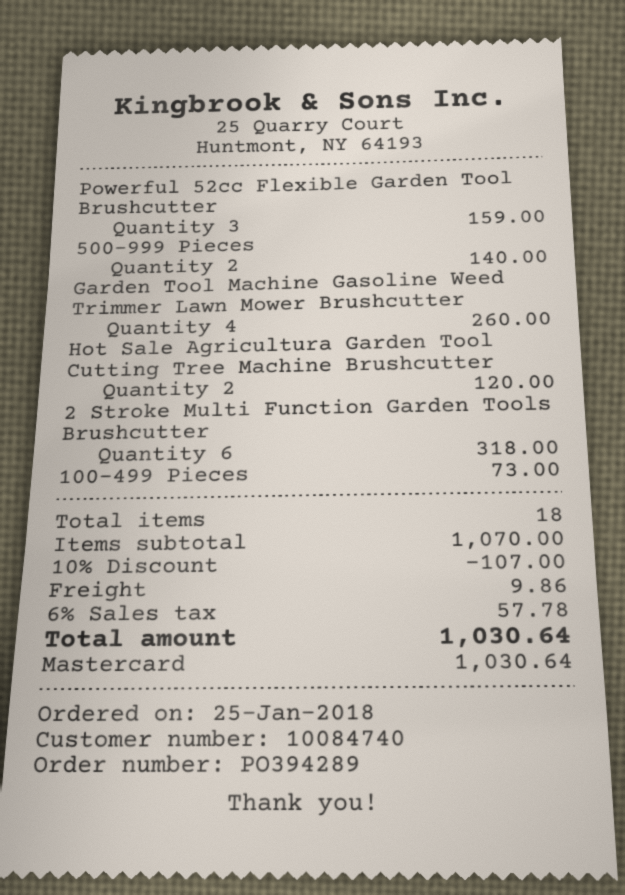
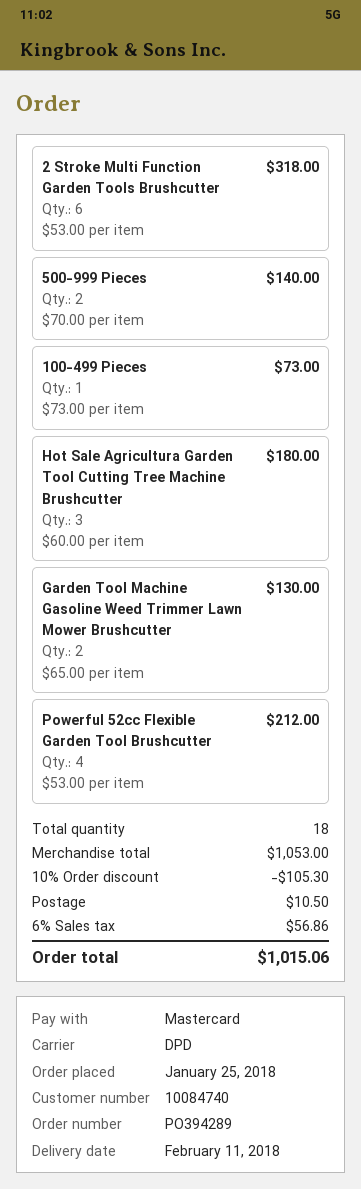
Powerful 52cc Flexible Garden Tool Brushcutter: 3 for 159.00 -> 4 for 212.00
Garden Tool Machine Gasoline Weed Trimmer Lawn Mower Brushcutter: 4 for 260.00 -> 2 for 130.00
Hot Sale Agricultura Garden Tool Cutting Tree Machine Brushcutter: 2 for 120.00 -> 3 for 180.00
subtotal: 1070.00 -> 1053.00
discount: 10% = 107.00 -> 10% = 105.30
shipping: 9.86 -> 10.50
tax: 6% = 57.78 -> 6% = 56.86
total: 1030.64 -> 1015.06

